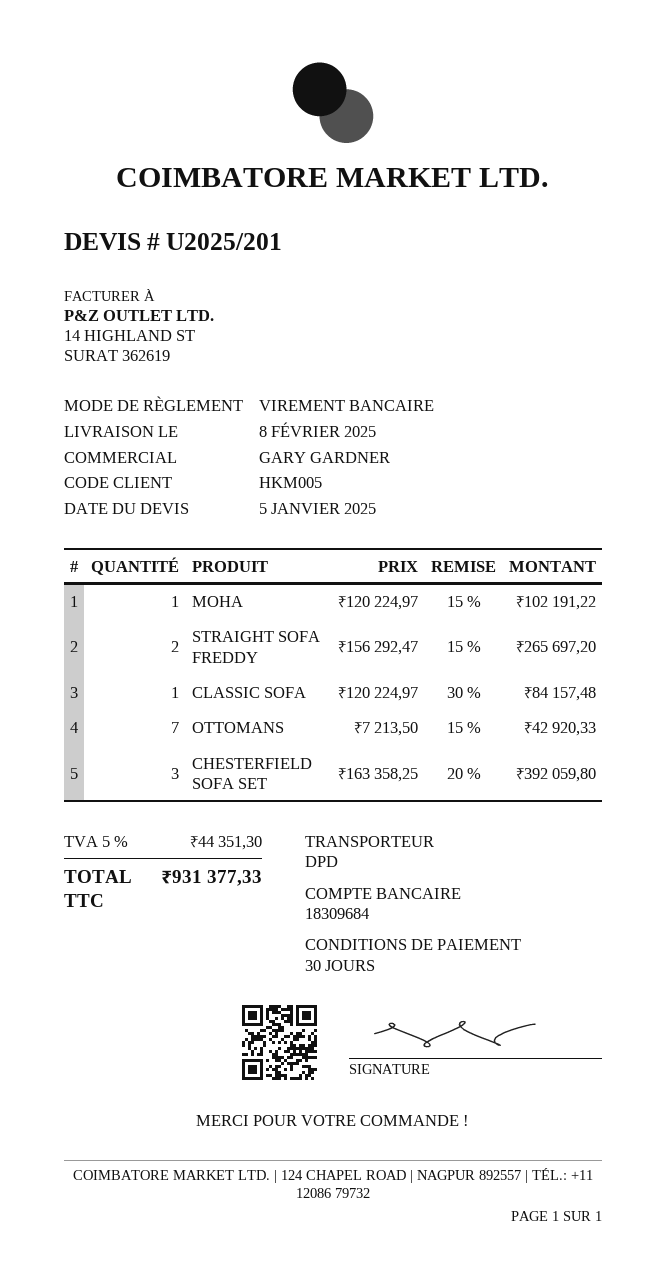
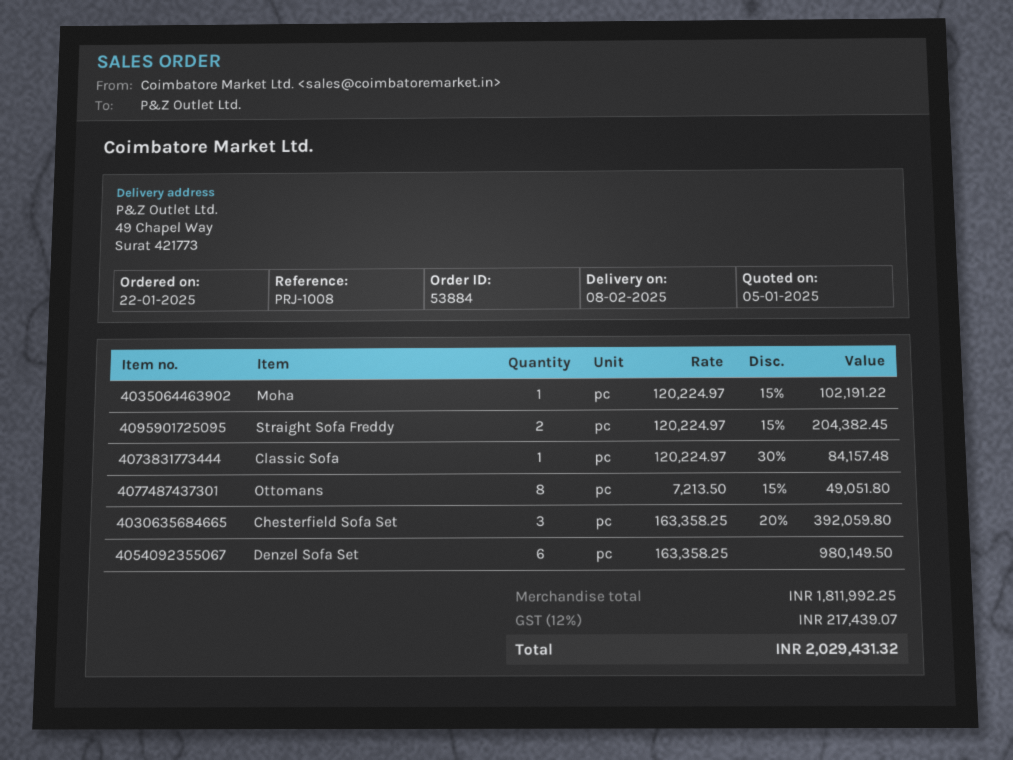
STRAIGHT SOFA FREDDY: 2 x 156292.47 - 15% = 265697.20 -> 2 x 120224.97 - 15% = 204382.45
OTTOMANS: 7 x 7213.50 - 15% = 42920.33 -> 8 x 7213.50 - 15% = 49051.80
Denzel Sofa Set: none -> 6 x 163358.25 = 980149.50
tax: 5% = 44351.30 -> 12% = 217439.07
total: 931377.33 -> 2029431.32

